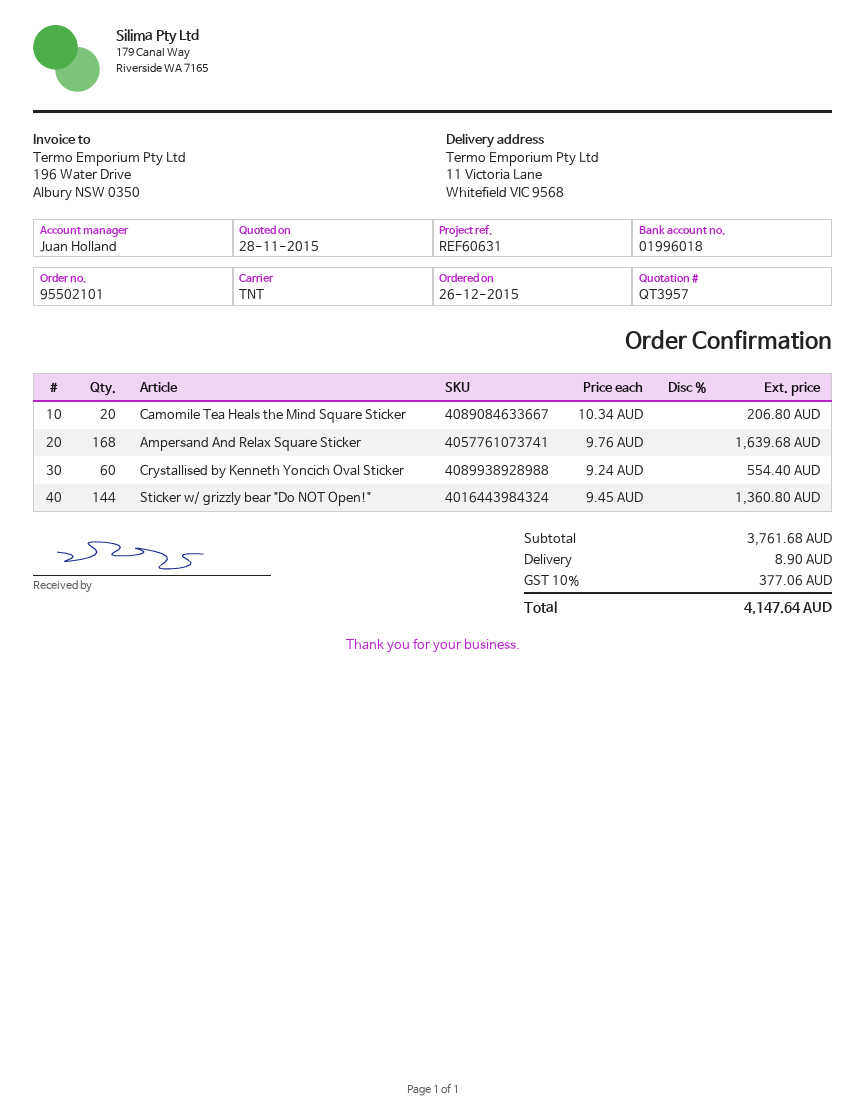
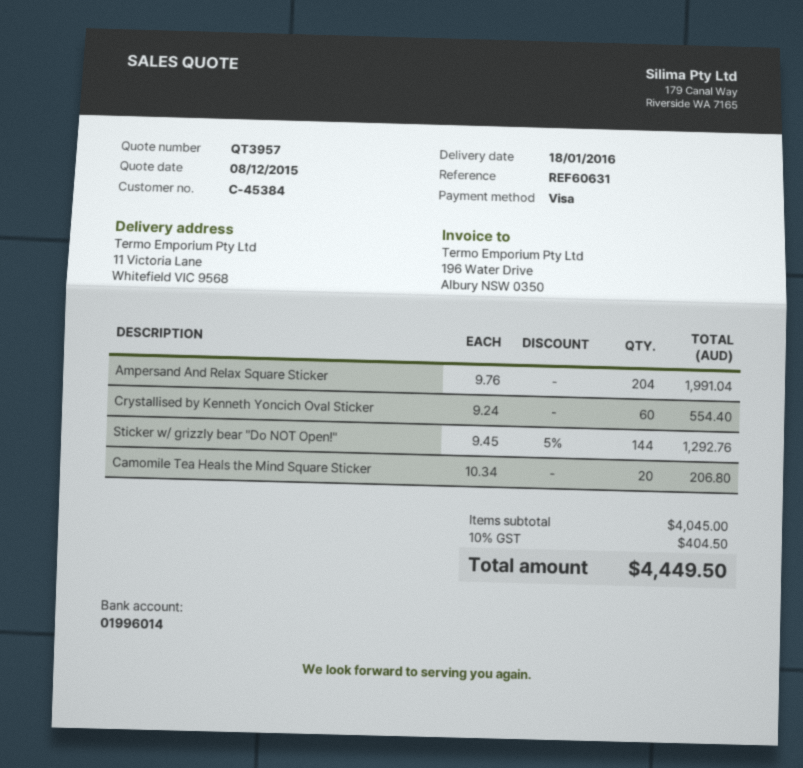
quote date: 2015-11-28 -> 2015-12-08
bank account: 01996018 -> 01996014
Ampersand And Relax Square Sticker: 168 x 9.76 = 1639.68 -> 204 x 9.76 = 1991.04
Sticker w/ grizzly bear "Do NOT Open!": 144 x 9.45 = 1360.80 -> 144 x 9.45 - 5% = 1292.76
subtotal: 3761.68 -> 4045.00
shipping: 8.90 -> none
tax: 10% = 377.06 -> 10% = 404.50
total: 4147.64 -> 4449.50

